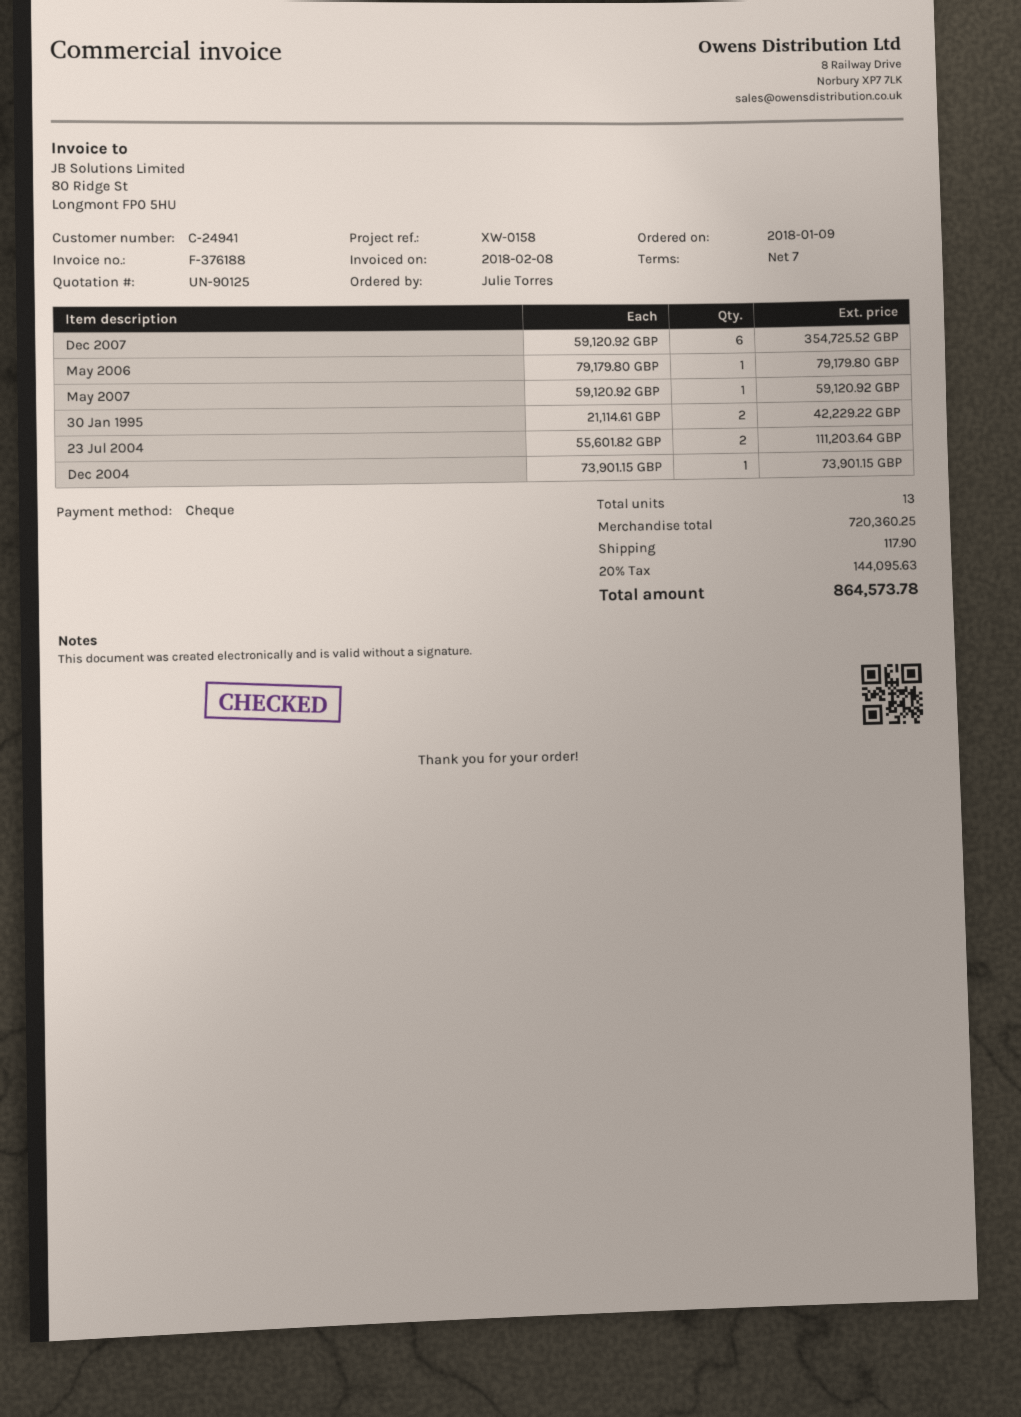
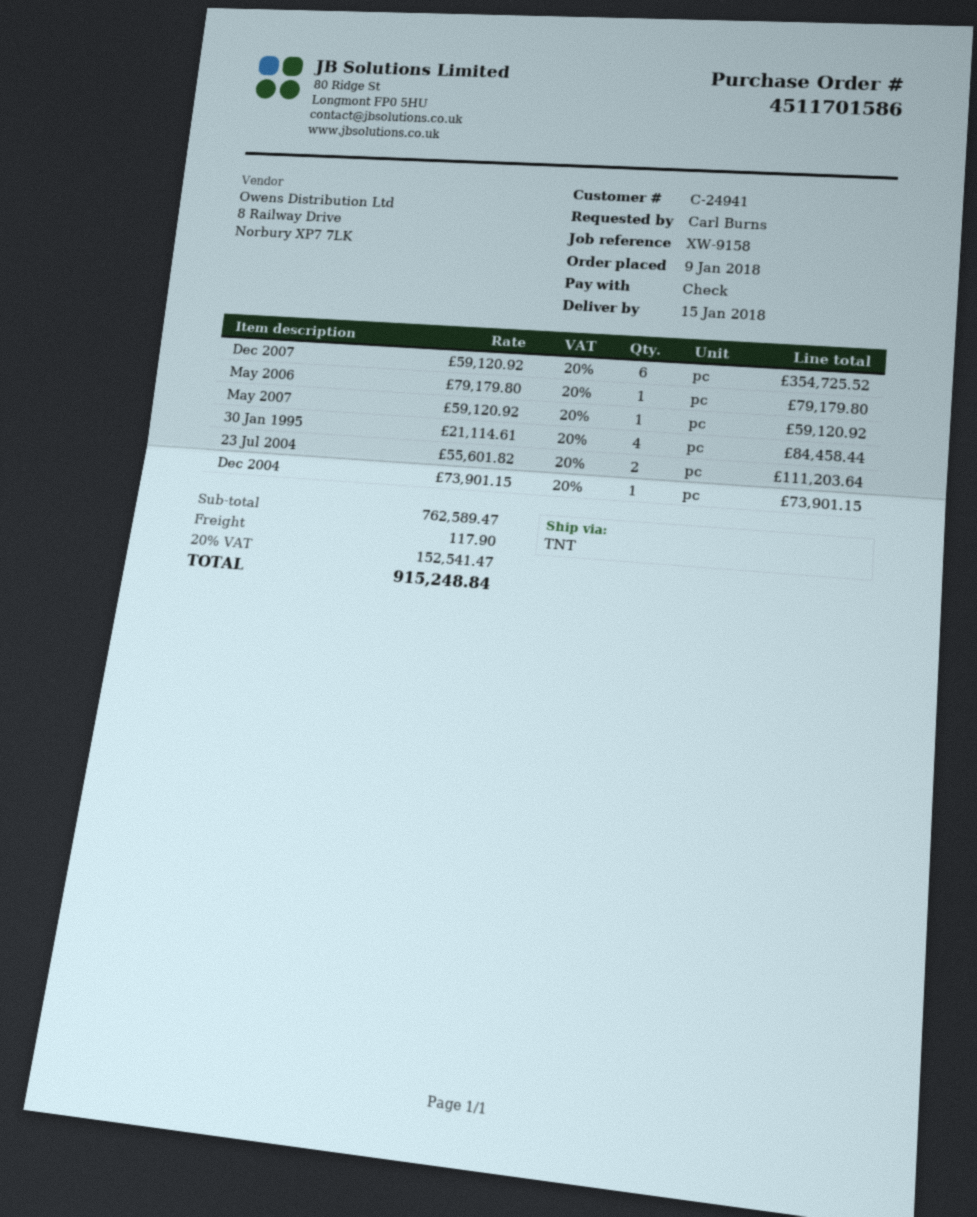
reference: XW-0158 -> XW-9158
ordered by: Julie Torres -> Carl Burns
30 Jan 1995: 2 x 21114.61 = 42229.22 -> 4 x 21114.61 = 84458.44
subtotal: 720360.25 -> 762589.47
tax: 20% = 144095.63 -> 20% = 152541.47
total: 864573.78 -> 915248.84

